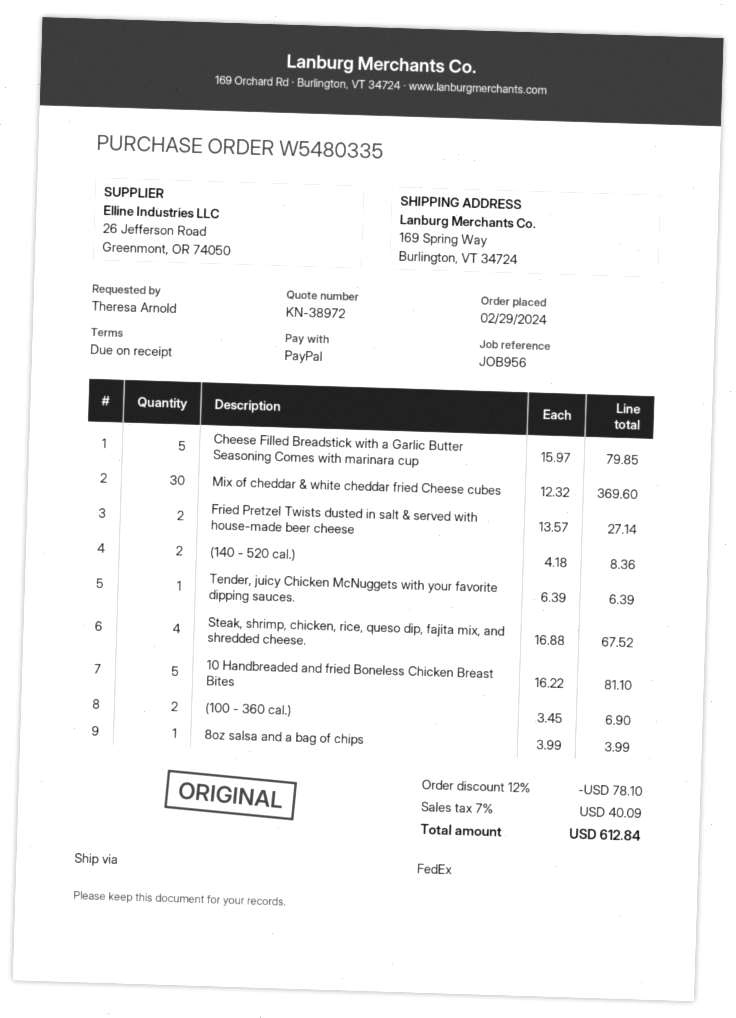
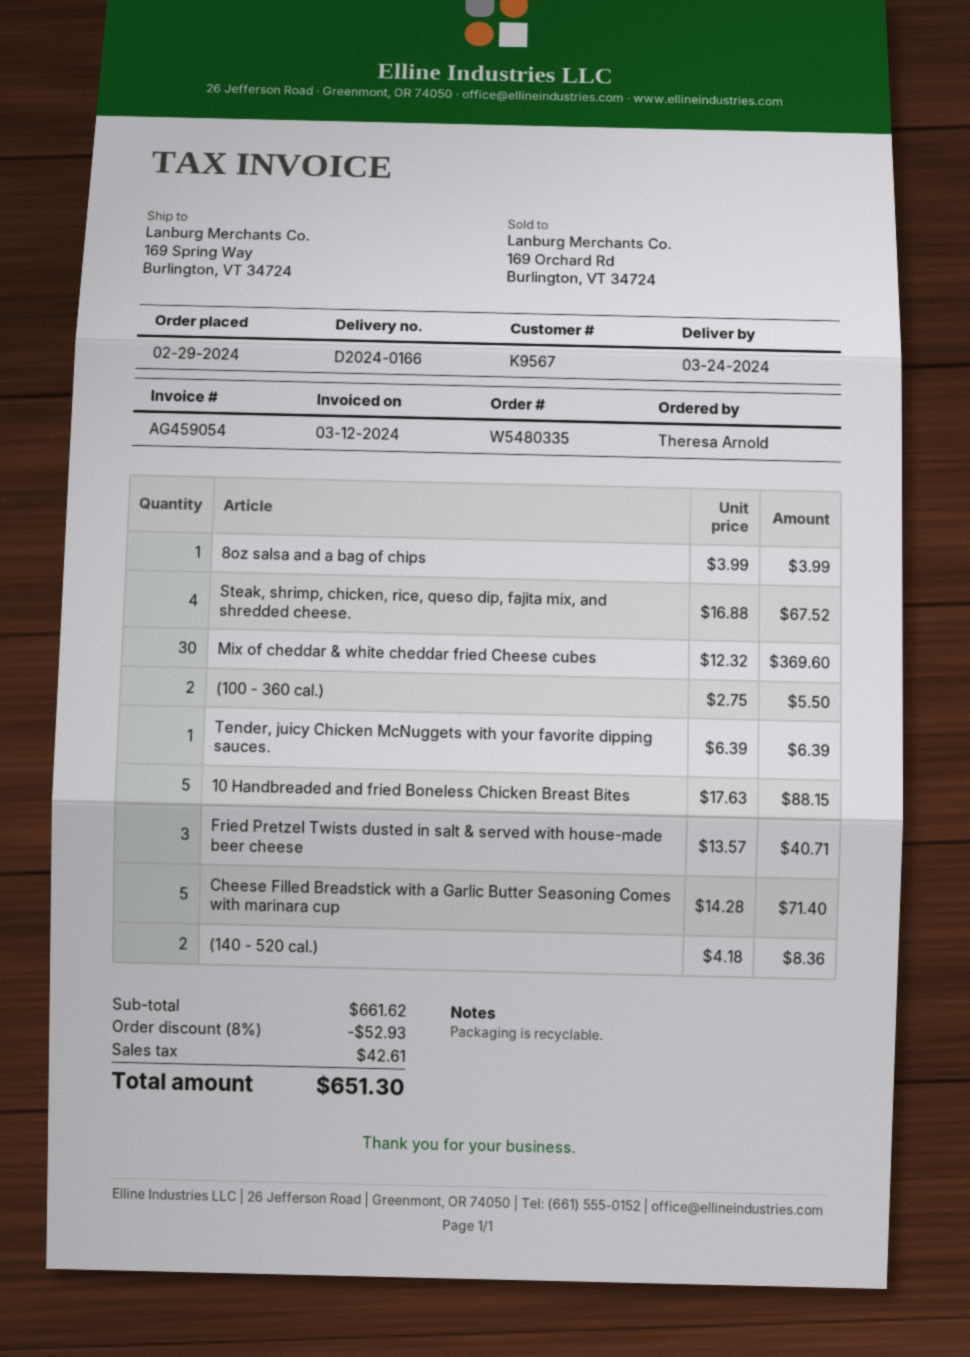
Cheese Filled Breadstick with a Garlic Butter Seasoning Comes with marinara cup: 5 x 15.97 = 79.85 -> 5 x 14.28 = 71.40
Fried Pretzel Twists dusted in salt & served with house-made beer cheese: 2 x 13.57 = 27.14 -> 3 x 13.57 = 40.71
10 Handbreaded and fried Boneless Chicken Breast Bites: 5 x 16.22 = 81.10 -> 5 x 17.63 = 88.15
(100 - 360 cal.): 2 x 3.45 = 6.90 -> 2 x 2.75 = 5.50
discount: 12% = 78.10 -> 8% = 52.93
tax: 40.09 -> 42.61
total: 612.84 -> 651.30

